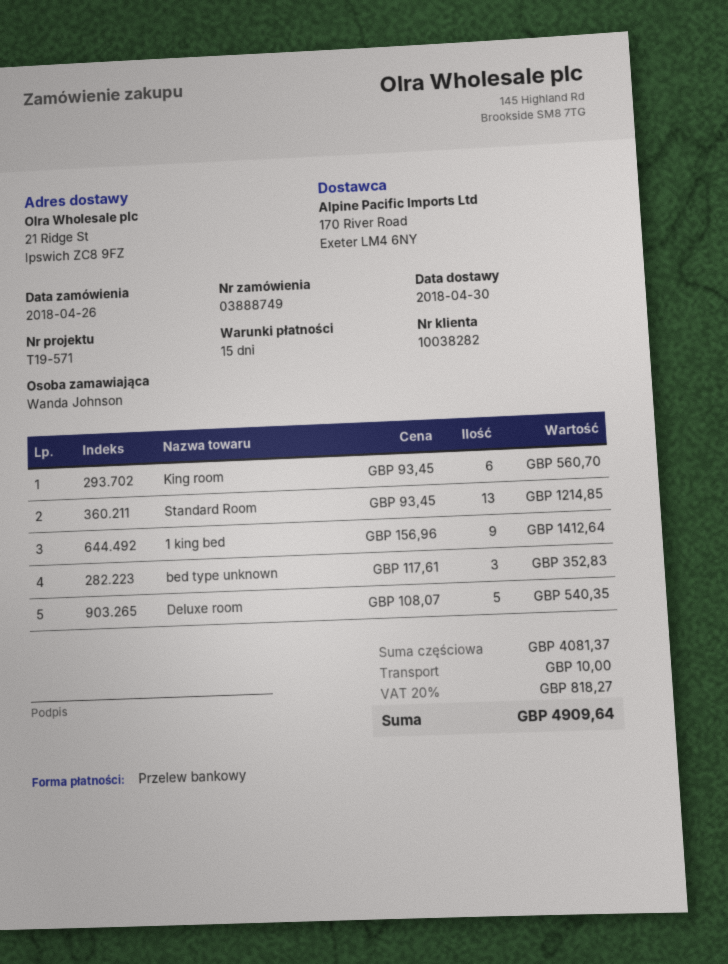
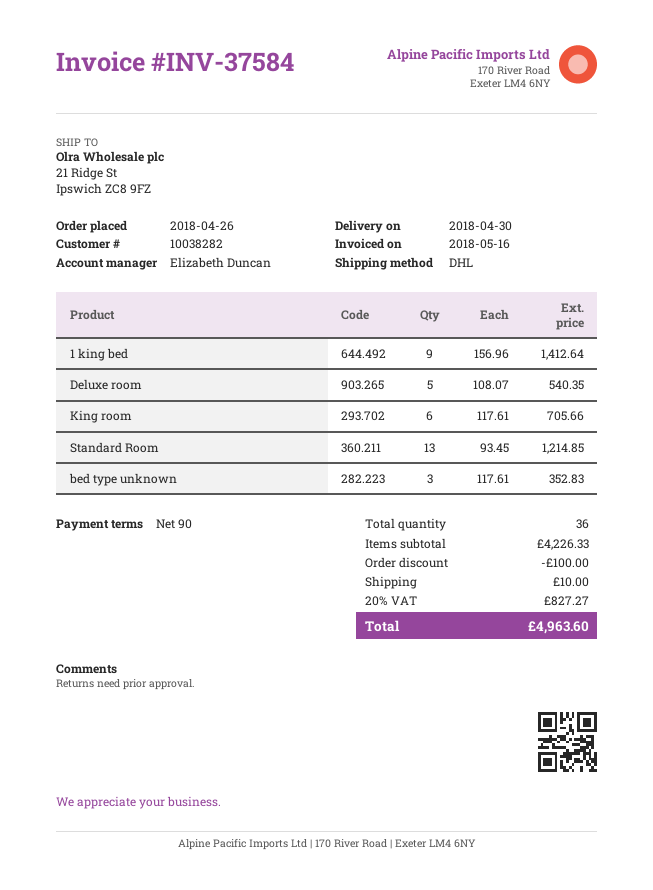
payment terms: 15 days -> 90 days
King room: 6 x 93.45 = 560.70 -> 6 x 117.61 = 705.66
subtotal: 4081.37 -> 4226.33
discount: none -> 100.00
tax: 20% = 818.27 -> 20% = 827.27
total: 4909.64 -> 4963.60

